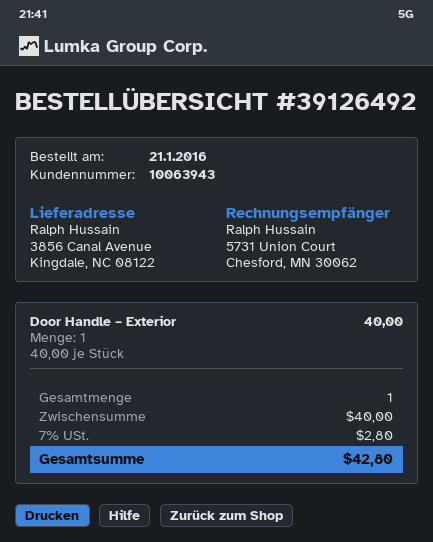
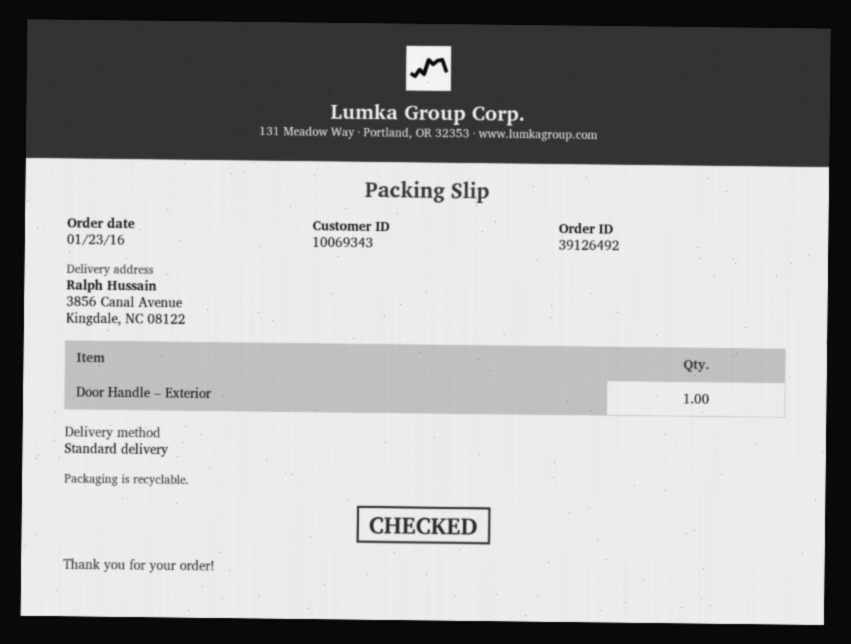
order date: 2016-01-21 -> 2016-01-23
customer number: 10063943 -> 10069343

